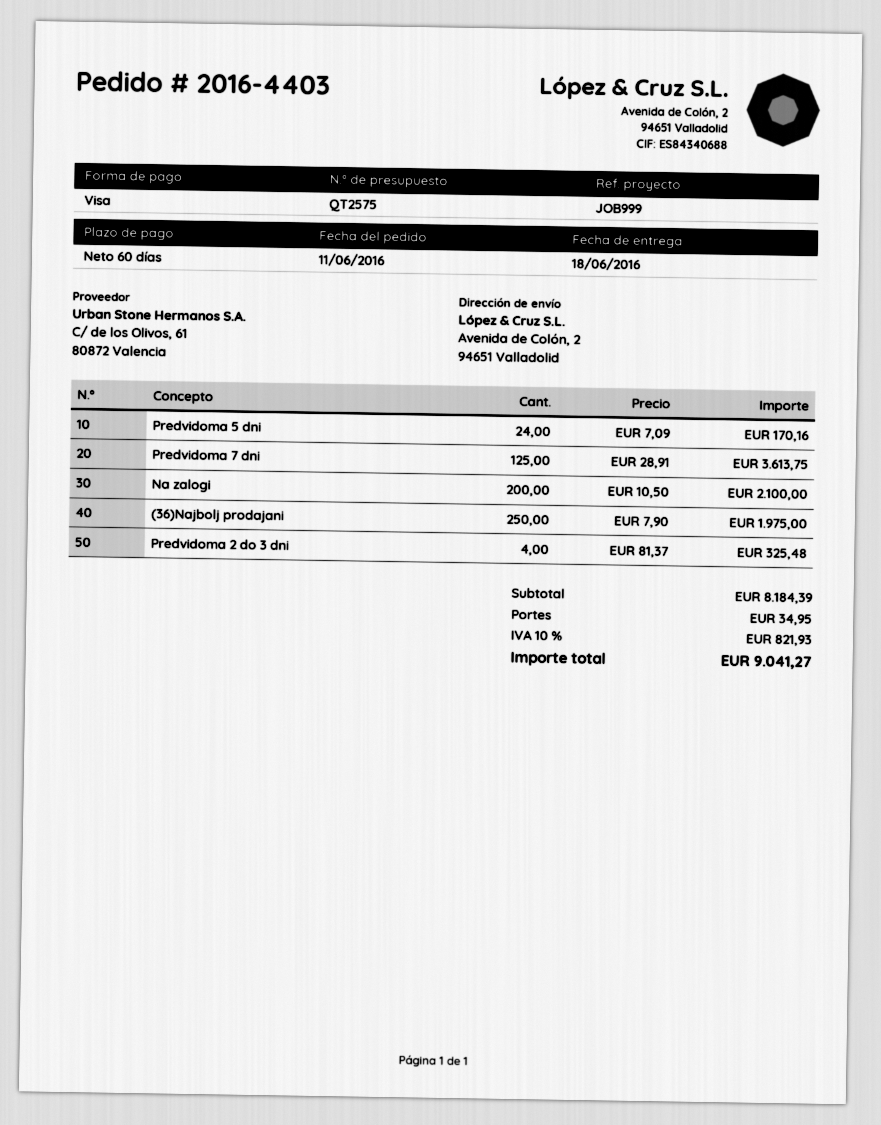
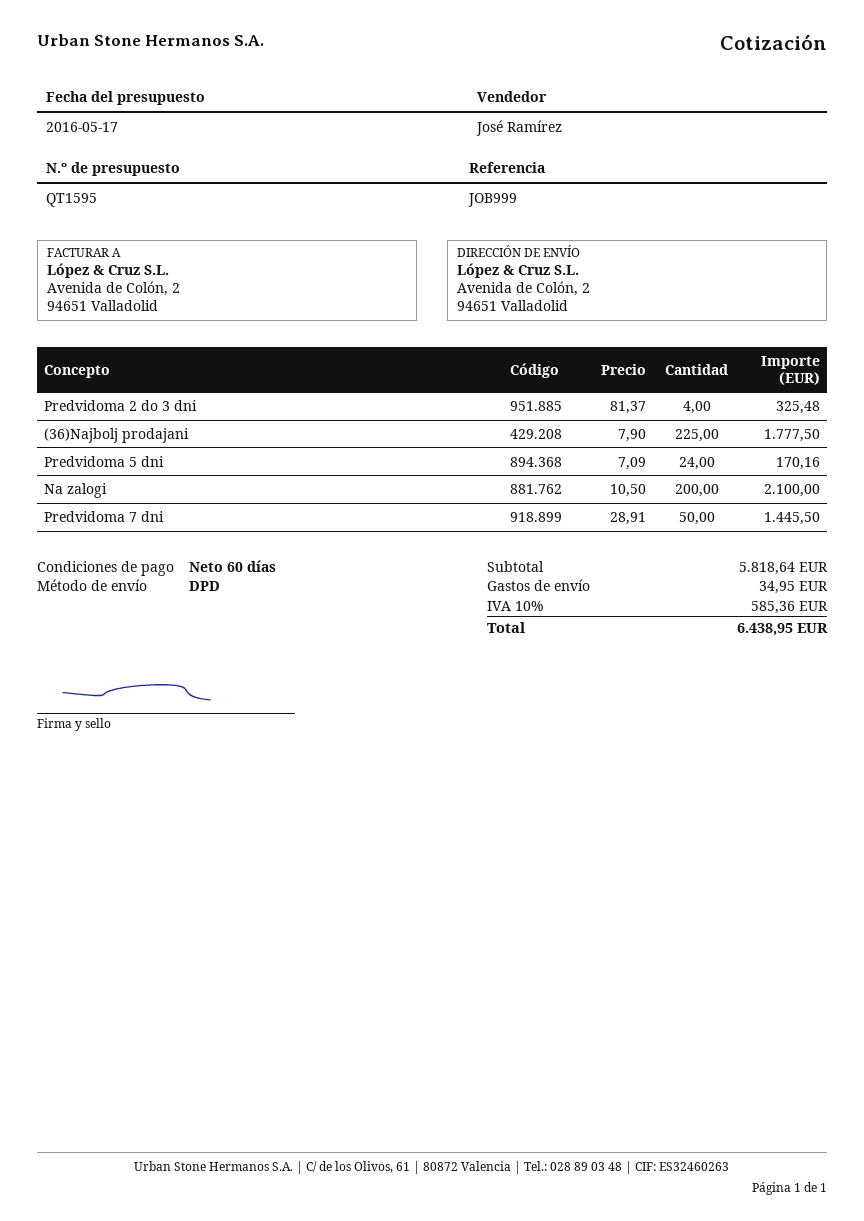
quote number: QT2575 -> QT1595
Predvidoma 7 dni: 125 x 28.91 = 3613.75 -> 50 x 28.91 = 1445.50
(36)Najbolj prodajani: 250 x 7.90 = 1975.00 -> 225 x 7.90 = 1777.50
subtotal: 8184.39 -> 5818.64
tax: 10% = 821.93 -> 10% = 585.36
total: 9041.27 -> 6438.95

